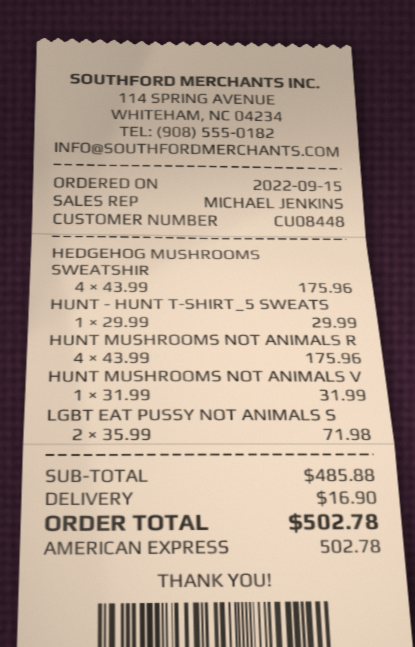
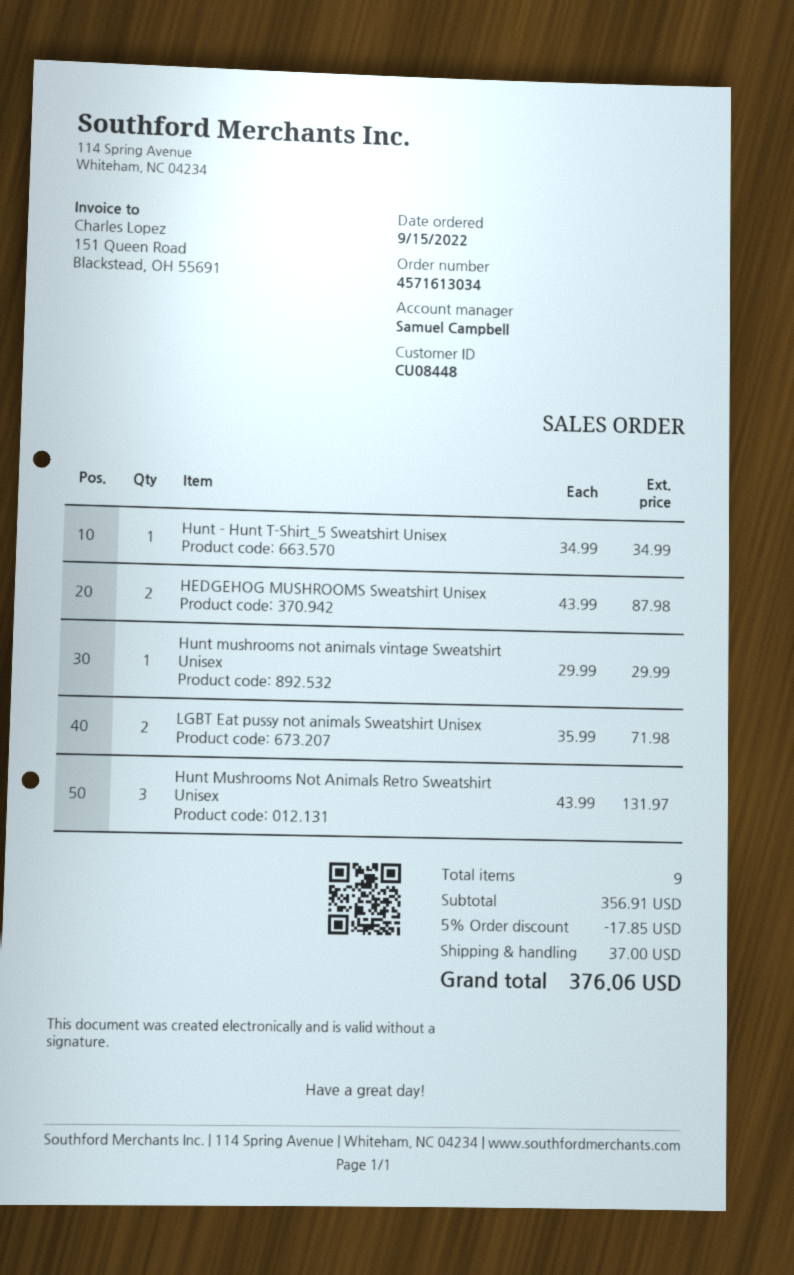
sales rep: MICHAEL JENKINS -> Samuel Campbell
HEDGEHOG MUSHROOMS SWEATSHIR: 4 x 43.99 = 175.96 -> 2 x 43.99 = 87.98
HUNT - HUNT T-SHIRT_5 SWEATS: 1 x 29.99 = 29.99 -> 1 x 34.99 = 34.99
HUNT MUSHROOMS NOT ANIMALS R: 4 x 43.99 = 175.96 -> 3 x 43.99 = 131.97
HUNT MUSHROOMS NOT ANIMALS V: 1 x 31.99 = 31.99 -> 1 x 29.99 = 29.99
subtotal: 485.88 -> 356.91
discount: none -> 5% = 17.85
shipping: 16.90 -> 37.00
total: 502.78 -> 376.06

